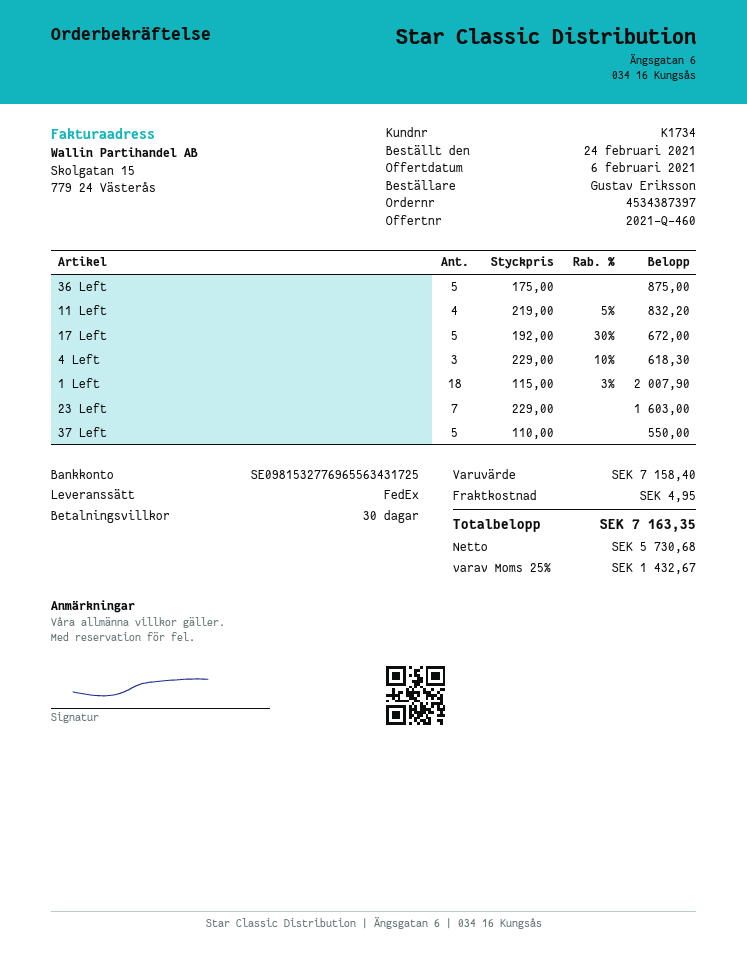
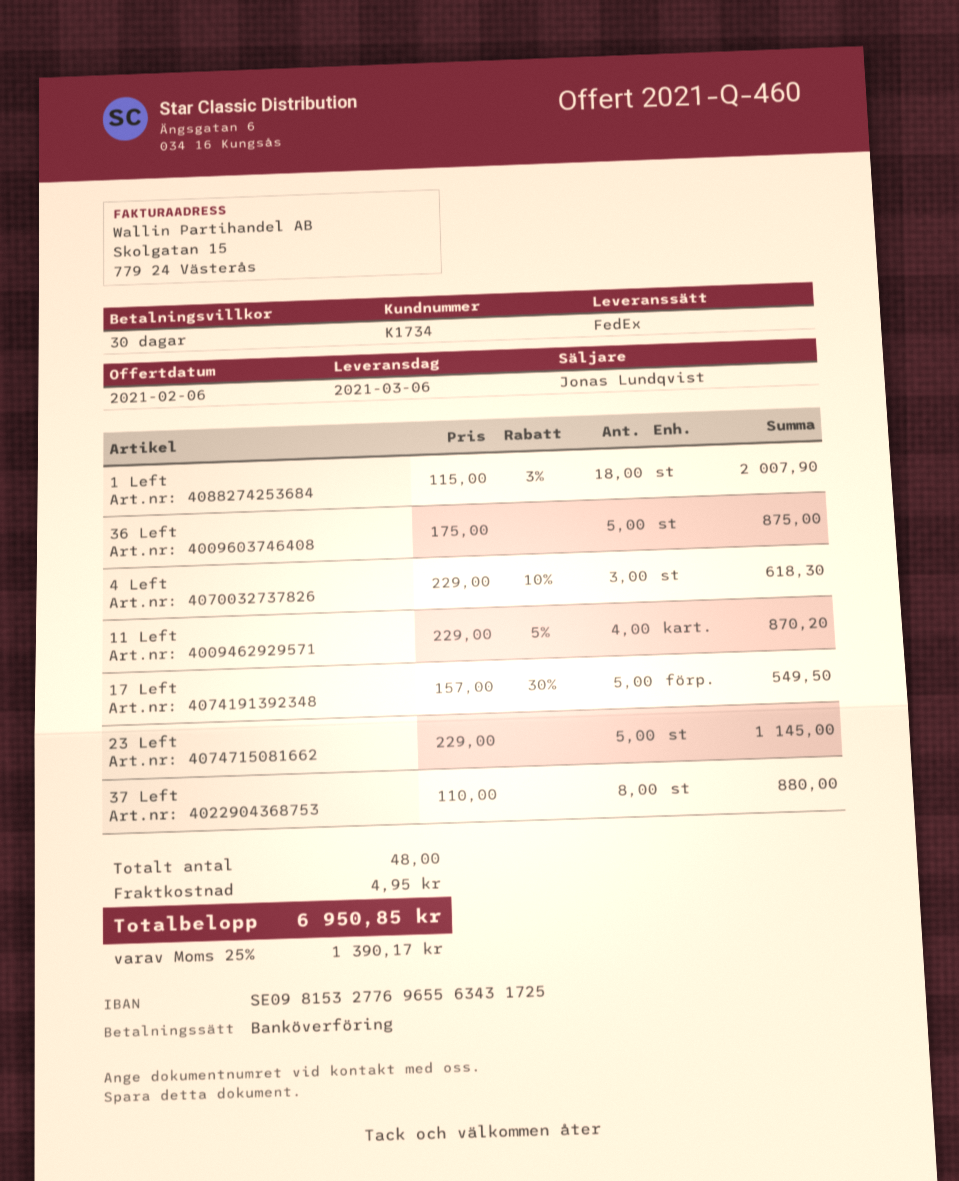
11 Left: 4 x 219.00 - 5% = 832.20 -> 4 x 229.00 - 5% = 870.20
17 Left: 5 x 192.00 - 30% = 672.00 -> 5 x 157.00 - 30% = 549.50
23 Left: 7 x 229.00 = 1603.00 -> 5 x 229.00 = 1145.00
37 Left: 5 x 110.00 = 550.00 -> 8 x 110.00 = 880.00
tax: 25% = 1432.67 -> 25% = 1390.17
total: 7163.35 -> 6950.85

